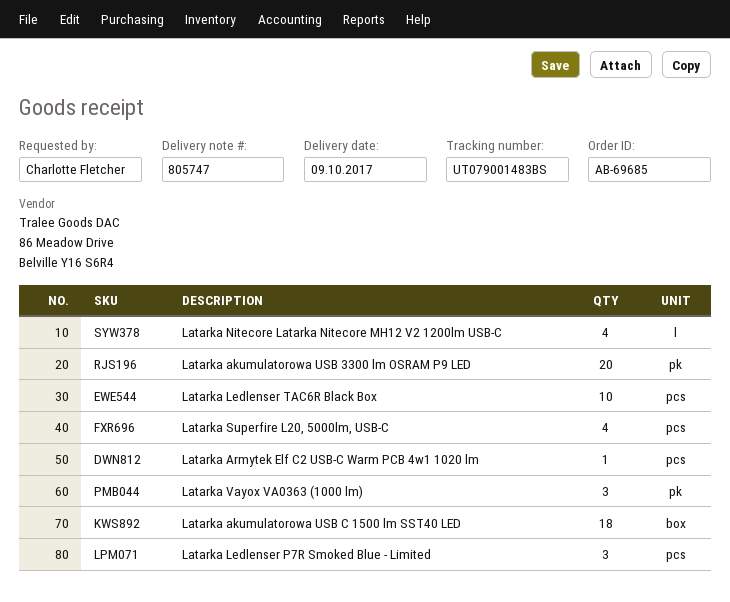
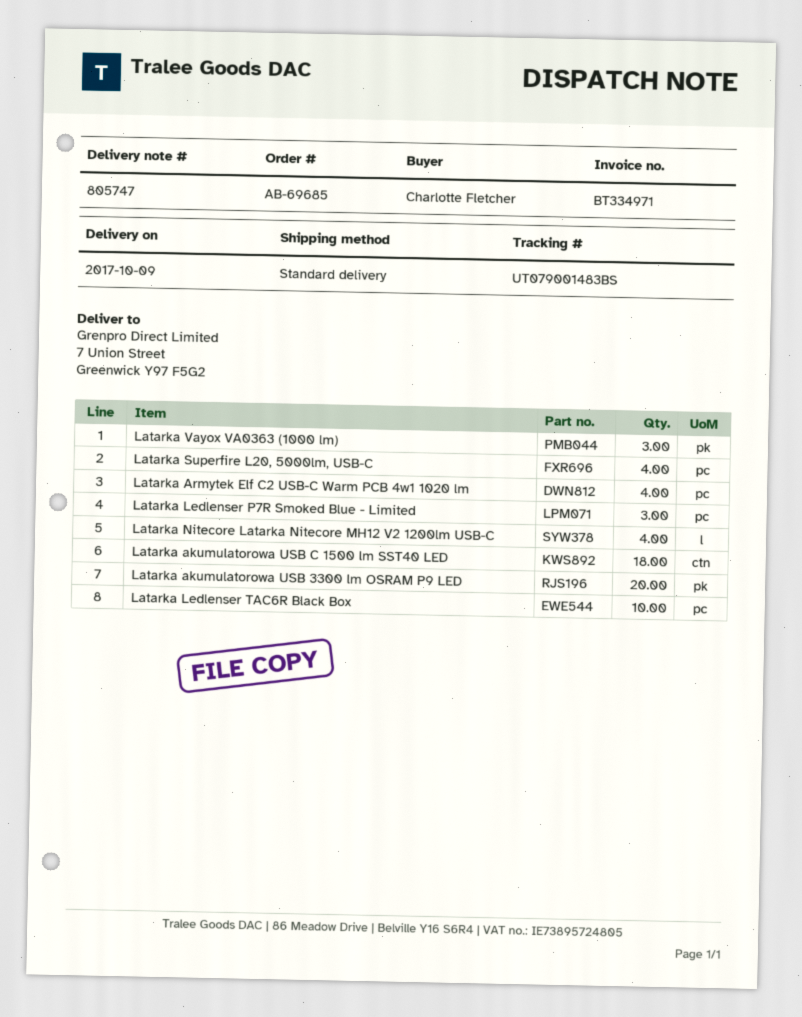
Latarka Armytek Elf C2 USB-C Warm PCB 4w1 1020 lm: 1 -> 4

